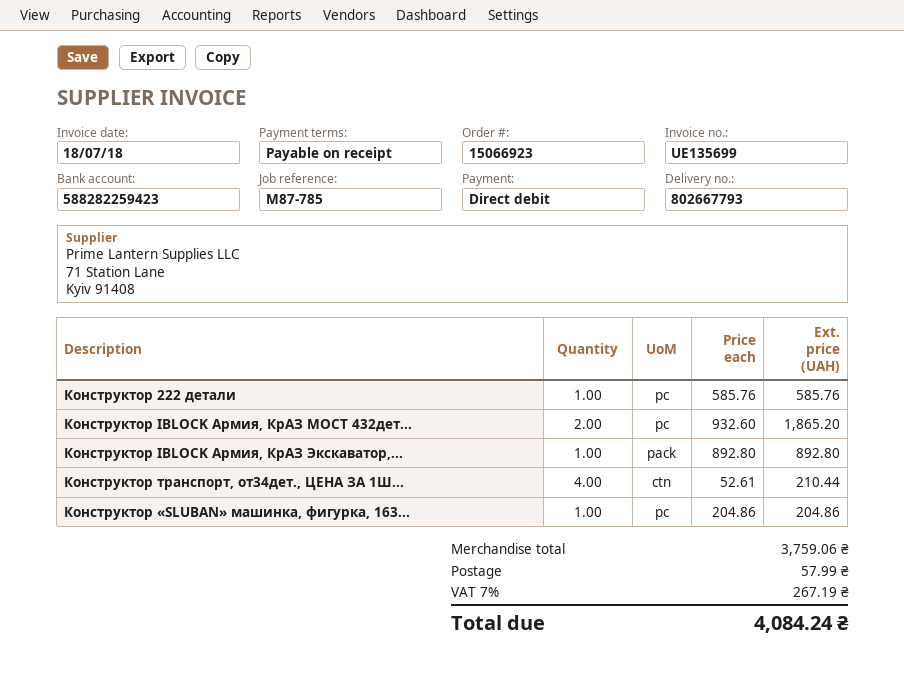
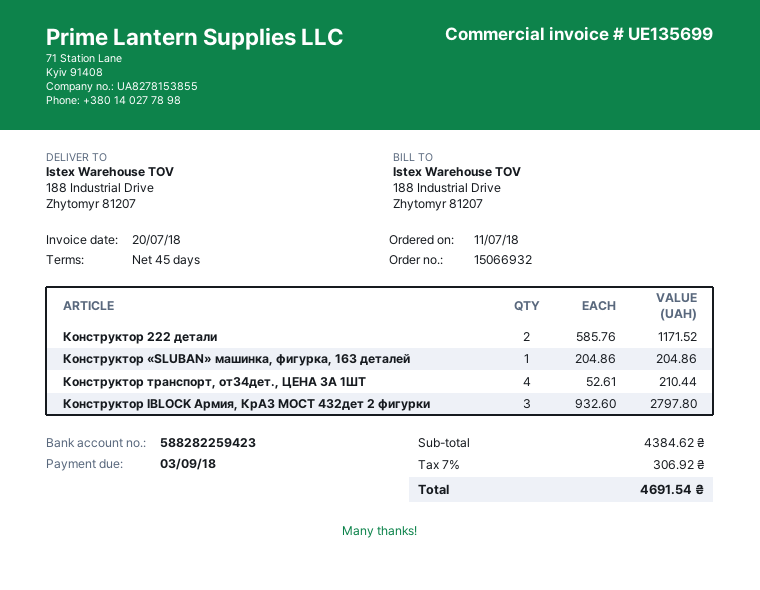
order number: 15066923 -> 15066932
invoice date: 2018-07-18 -> 2018-07-20
payment terms: on receipt -> 45 days
Конструктор 222 детали: 1 x 585.76 = 585.76 -> 2 x 585.76 = 1171.52
Конструктор IBLOCK Армия, КрАЗ МОСТ 432дет...: 2 x 932.60 = 1865.20 -> 3 x 932.60 = 2797.80
Конструктор IBLOCK Армия, КрАЗ Экскаватор,...: 1 x 892.80 = 892.80 -> none
subtotal: 3759.06 -> 4384.62
shipping: 57.99 -> none
tax: 7% = 267.19 -> 7% = 306.92
total: 4084.24 -> 4691.54

